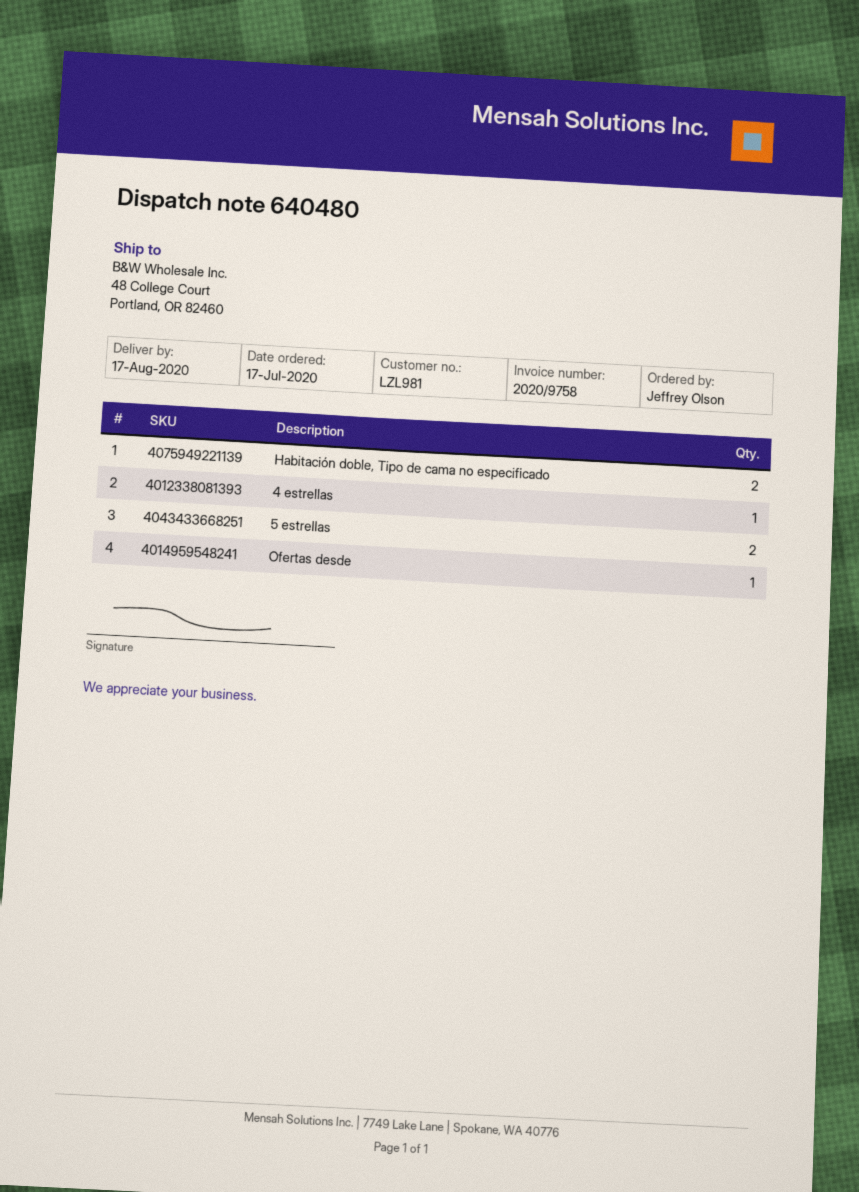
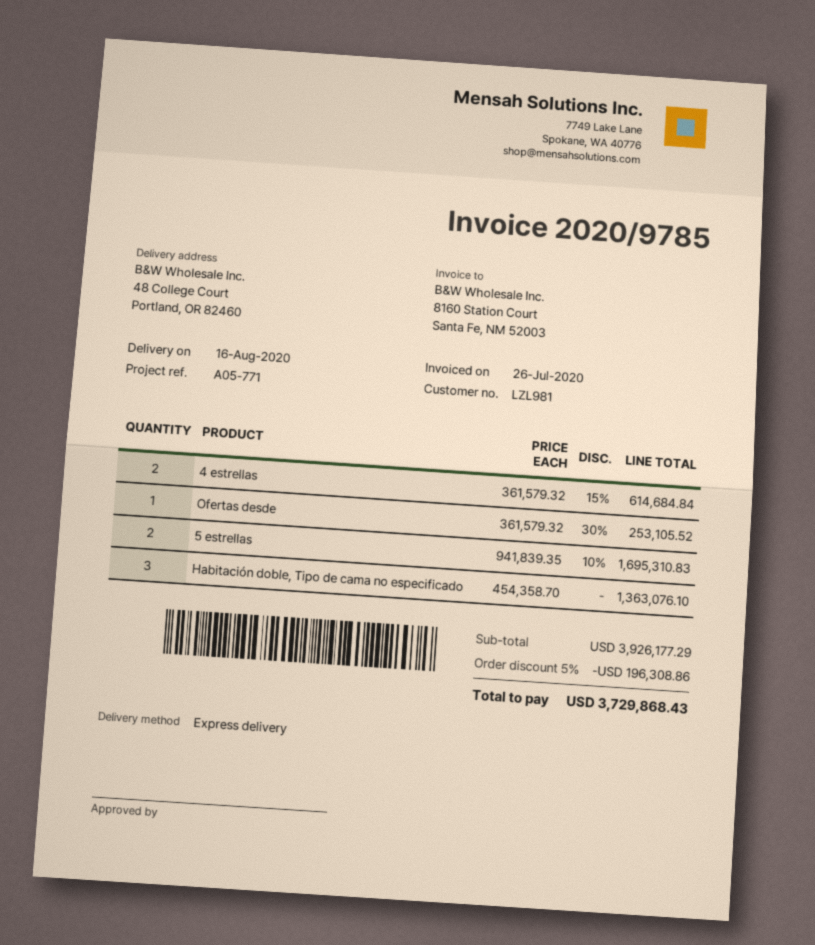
delivery date: 2020-08-17 -> 2020-08-16
invoice number: 2020/9758 -> 2020/9785
Habitación doble, Tipo de cama no especificado: 2 -> 3
4 estrellas: 1 -> 2

